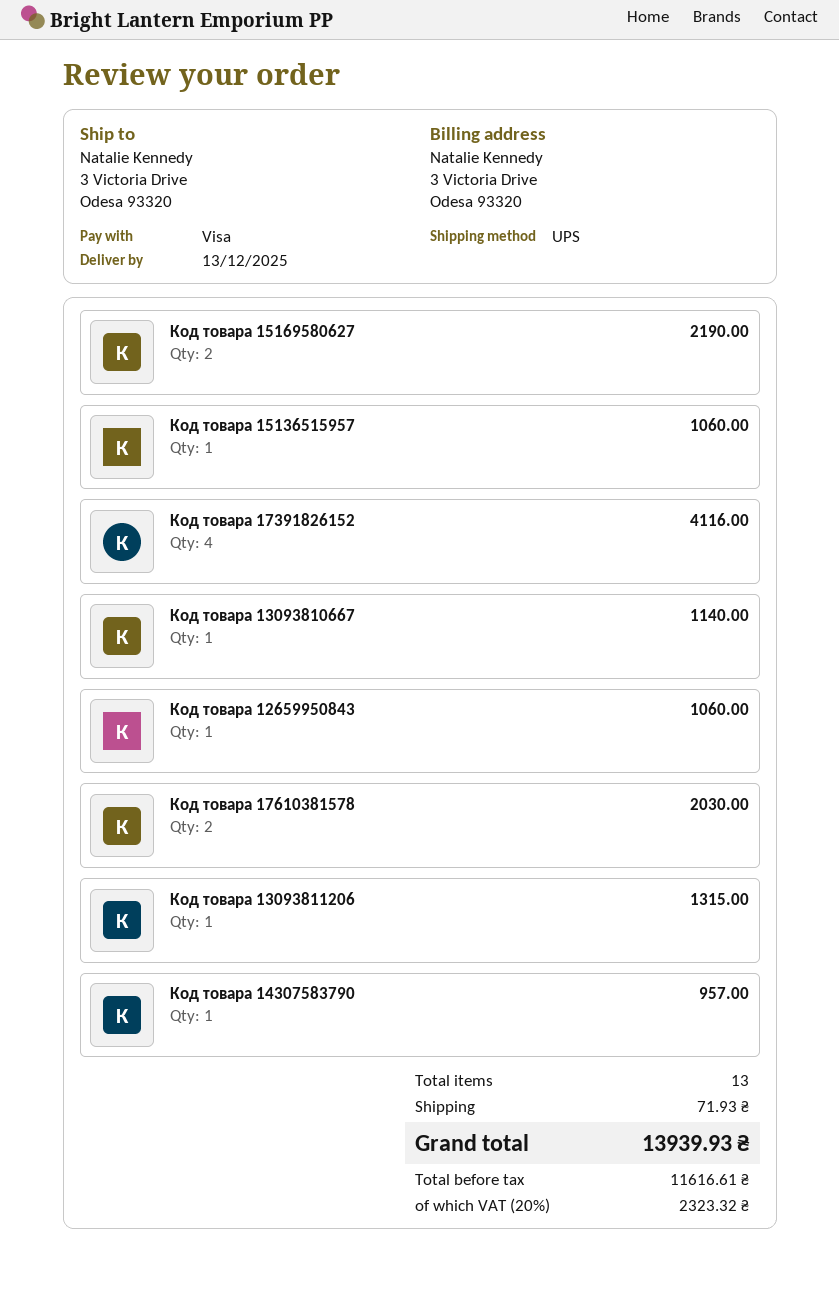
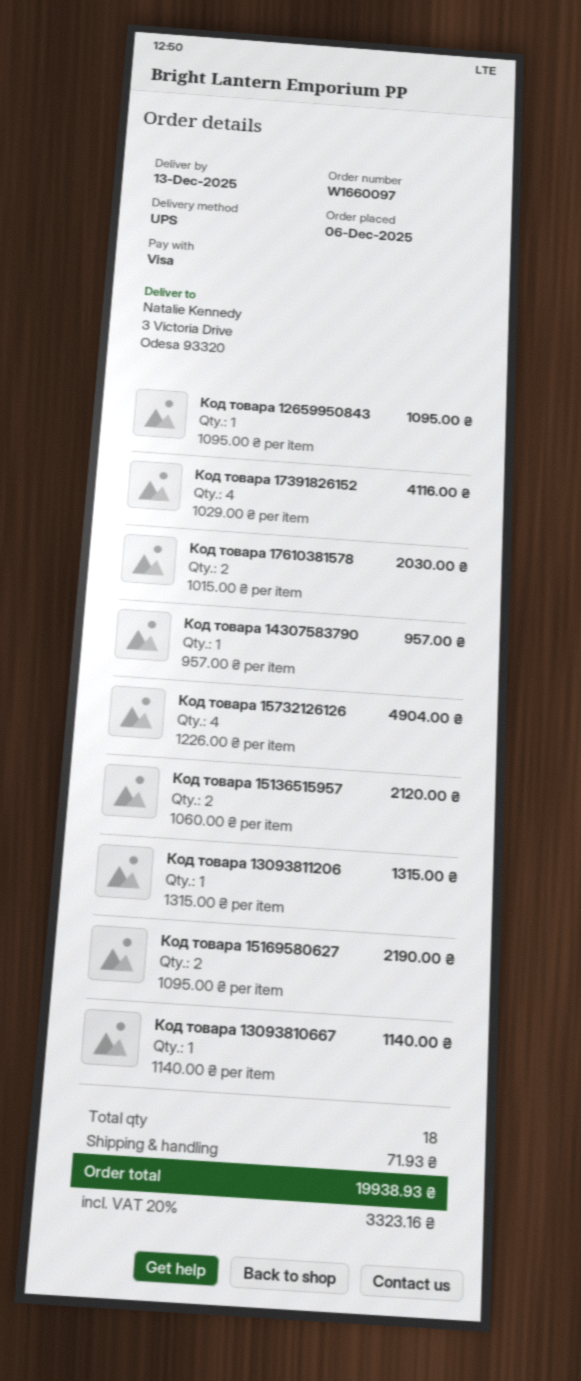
Код товара 15136515957: 1 for 1060.00 -> 2 for 2120.00
Код товара 12659950843: 1 for 1060.00 -> 1 for 1095.00
Код товара 15732126126: none -> 4 for 4904.00
total quantity: 13 -> 18
tax: 20% = 2323.32 -> 20% = 3323.16
total: 13939.93 -> 19938.93

